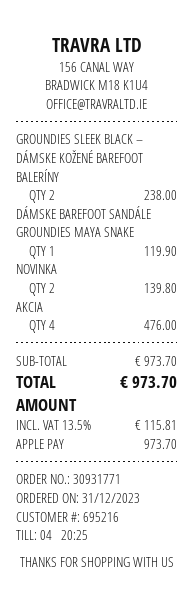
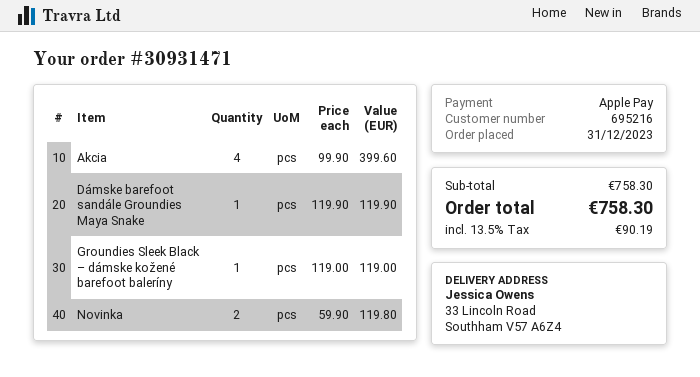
order number: 30931771 -> 30931471
GROUNDIES SLEEK BLACK – DÁMSKE KOŽENÉ BAREFOOT BALERÍNY: 2 for 238.00 -> 1 for 119.00
NOVINKA: 2 for 139.80 -> 2 for 119.80
AKCIA: 4 for 476.00 -> 4 for 399.60
subtotal: 973.70 -> 758.30
tax: 13.5% = 115.81 -> 13.5% = 90.19
total: 973.70 -> 758.30

